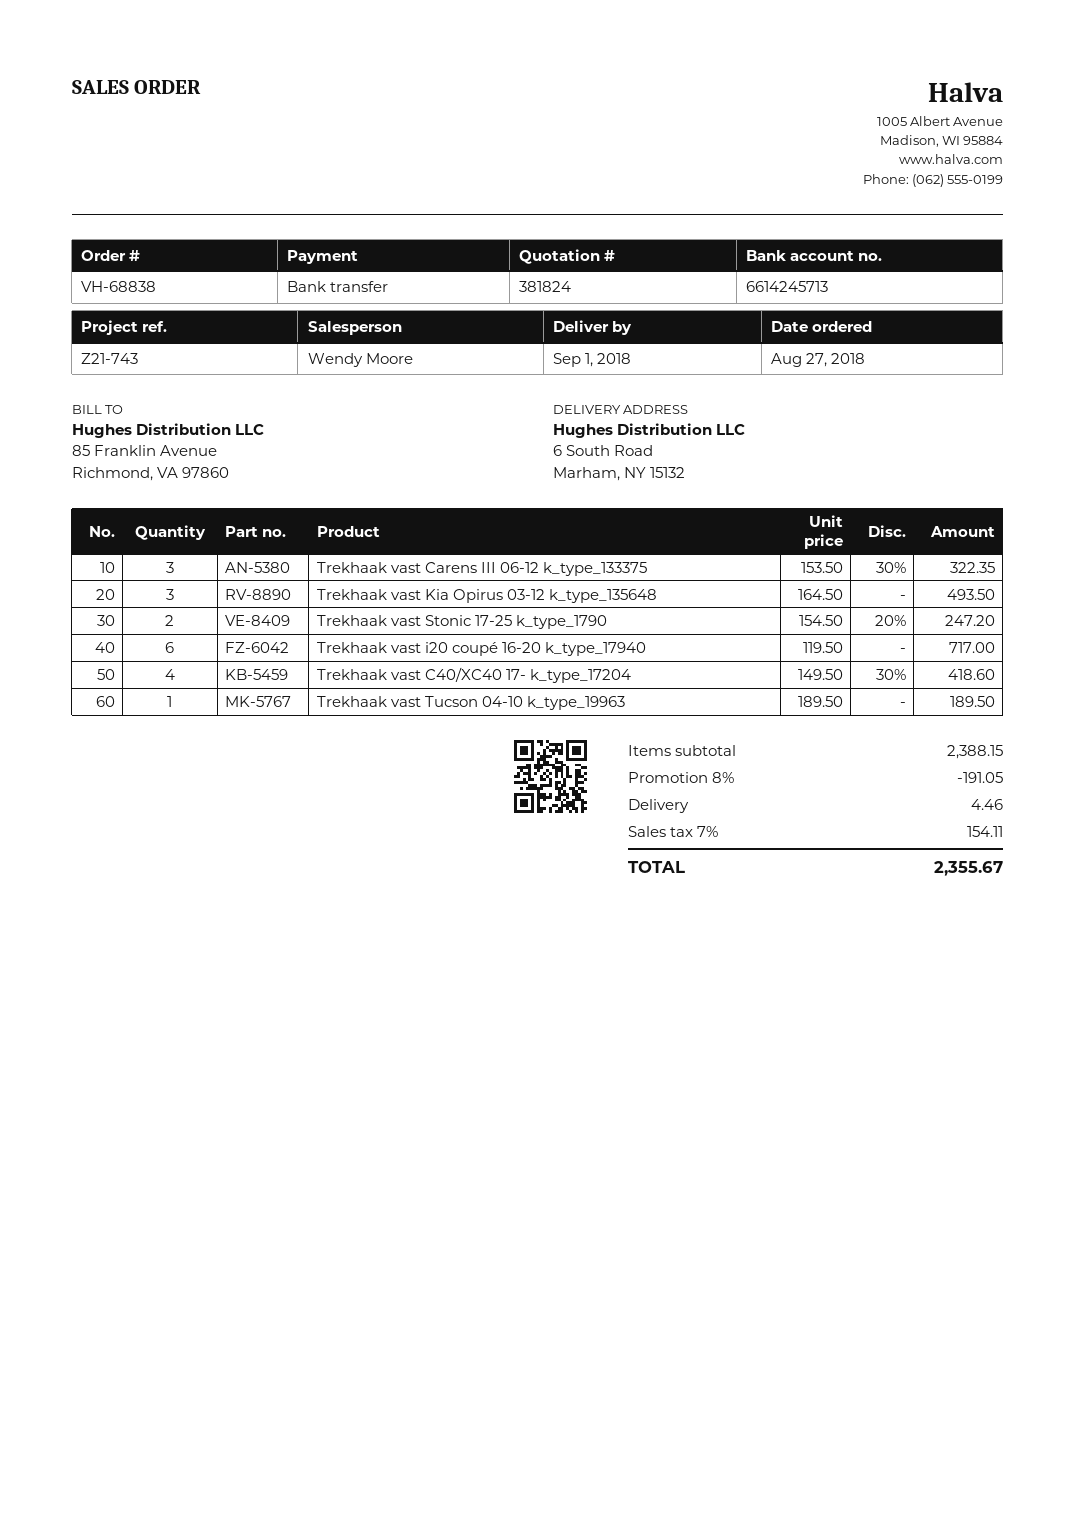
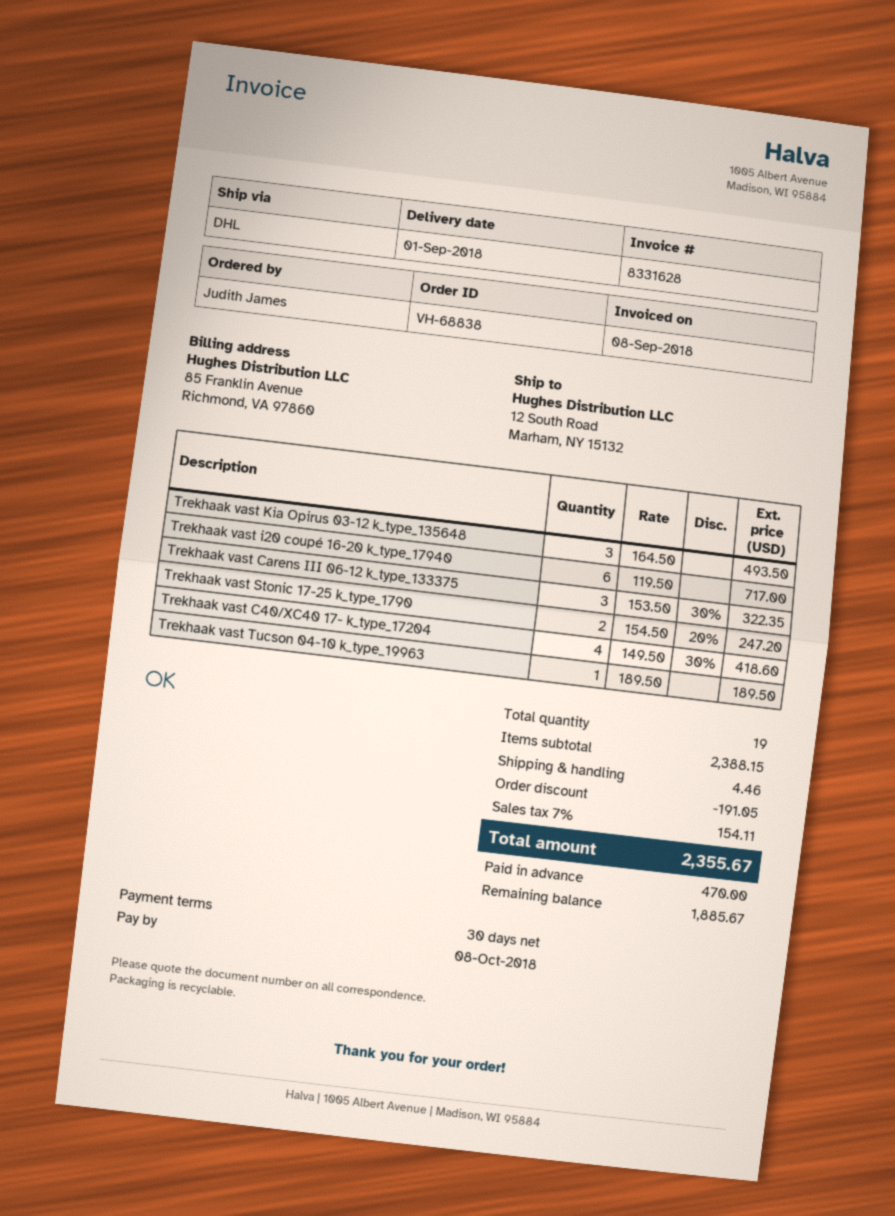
ship to: 6 South Road, Marham, NY 15132 -> 12 South Road, Marham, NY 15132

